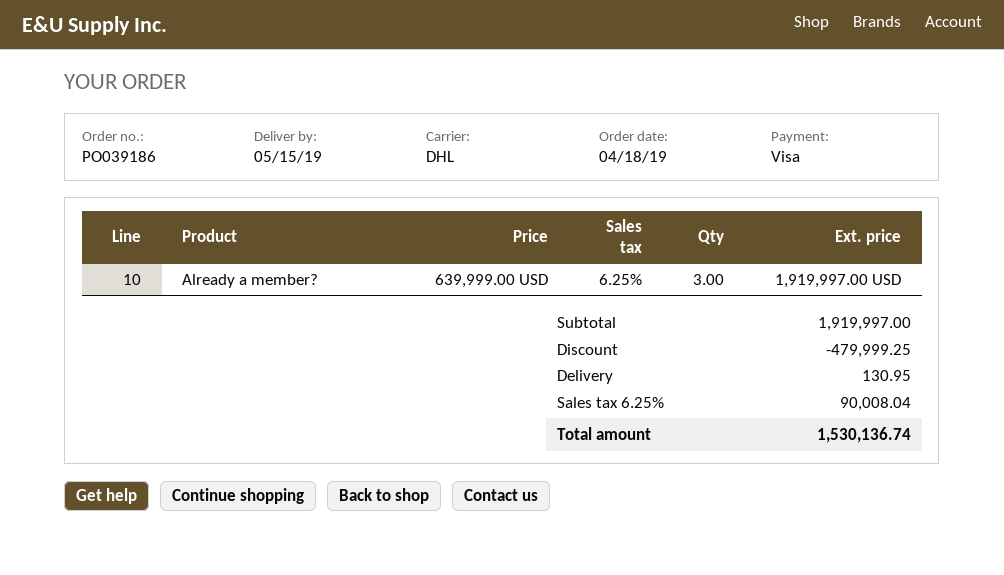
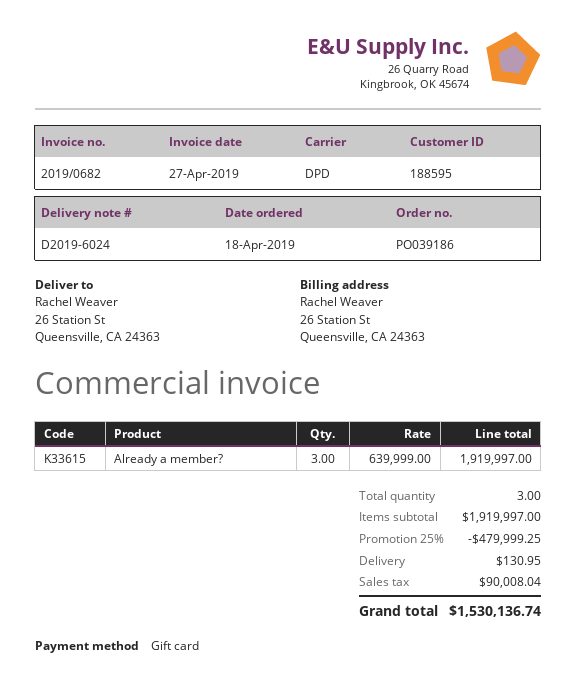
payment method: Visa -> gift card
shipping method: DHL -> DPD

